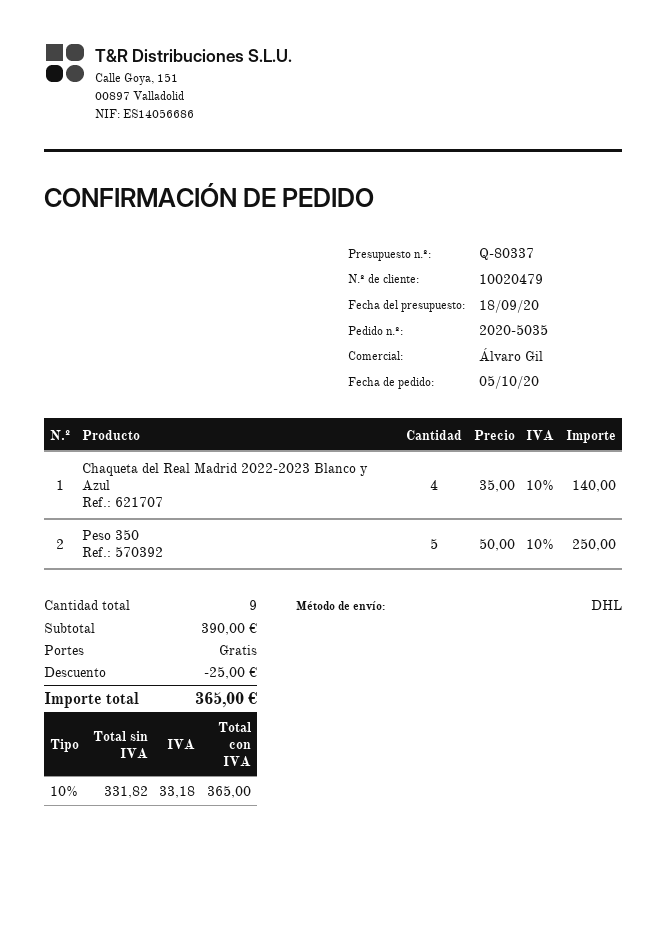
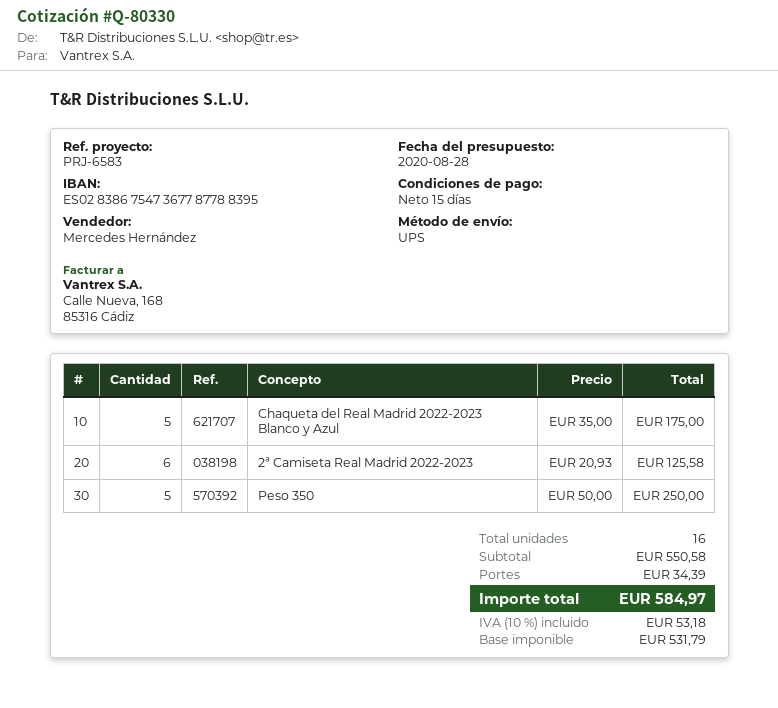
quote number: Q-80337 -> Q-80330
quote date: 2020-09-18 -> 2020-08-28
sales rep: Álvaro Gil -> Mercedes Hernández
shipping method: DHL -> UPS
Chaqueta del Real Madrid 2022-2023 Blanco y Azul: 4 x 35.00 = 140.00 -> 5 x 35.00 = 175.00
2ª Camiseta Real Madrid 2022-2023: none -> 6 x 20.93 = 125.58
total quantity: 9 -> 16
subtotal: 390.00 -> 550.58
discount: 25.00 -> none
shipping: 0.00 -> 34.39
net: 331.82 -> 531.79
tax: 10% = 33.18 -> 10% = 53.18
total: 365.00 -> 584.97

